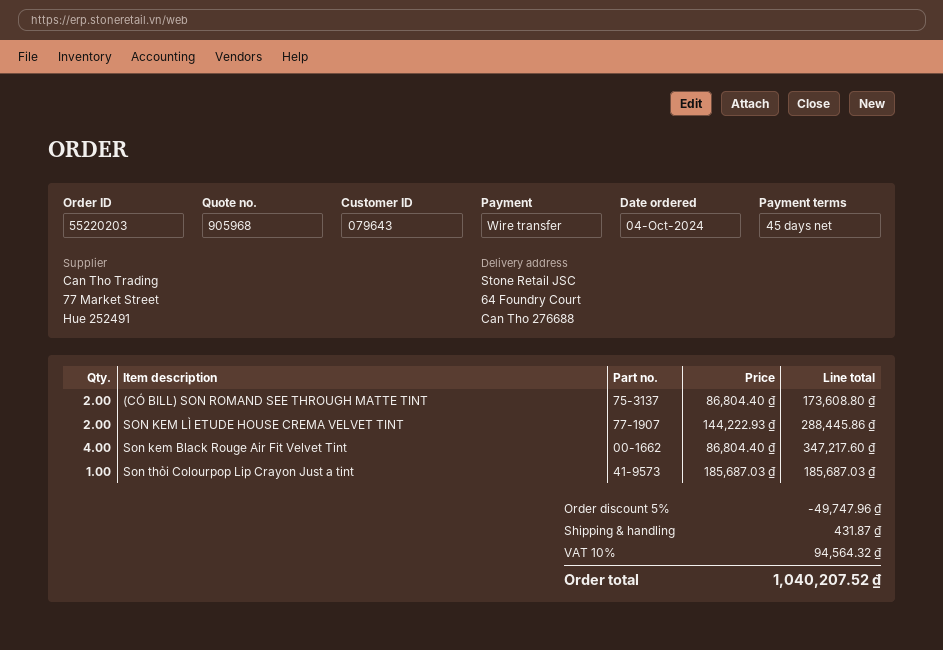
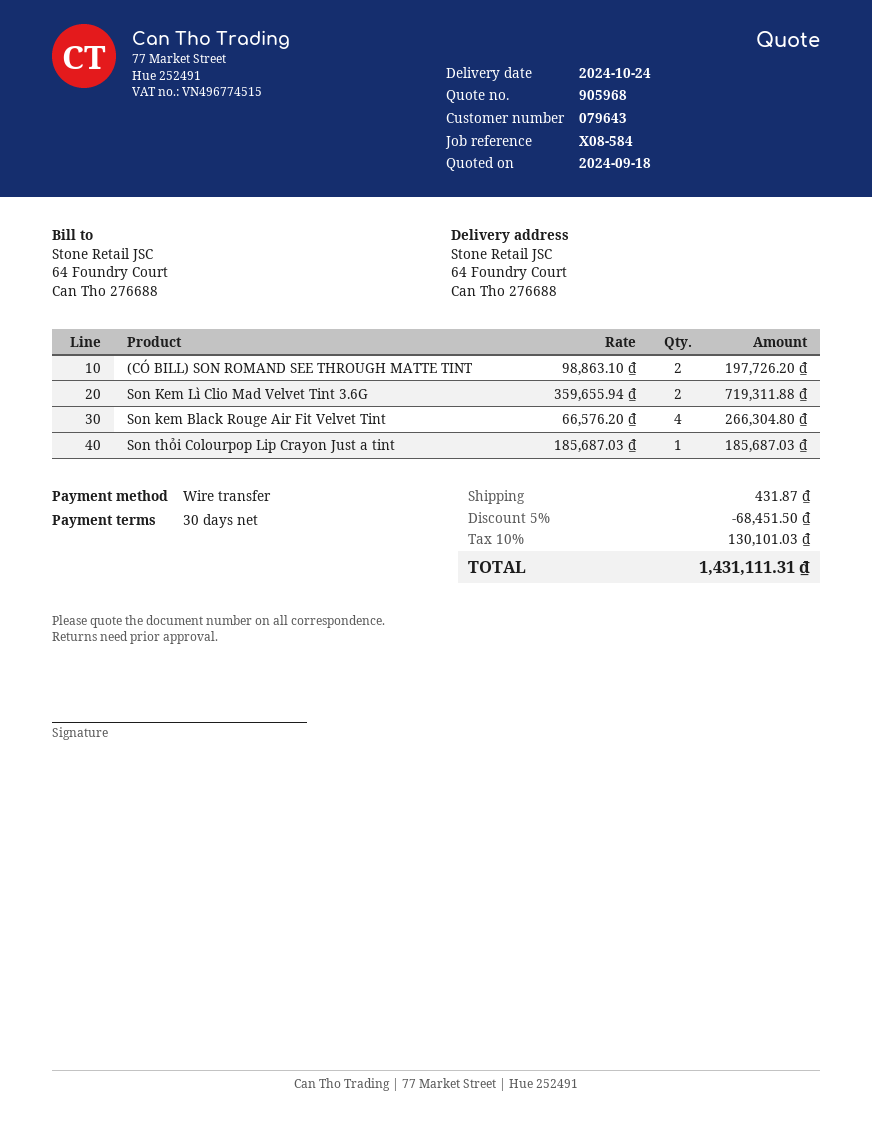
payment terms: 45 days -> 30 days
(CÓ BILL) SON ROMAND SEE THROUGH MATTE TINT: 2 x 86804.40 = 173608.80 -> 2 x 98863.10 = 197726.20
SON KEM LÌ ETUDE HOUSE CREMA VELVET TINT: 2 x 144222.93 = 288445.86 -> none
Son kem Black Rouge Air Fit Velvet Tint: 4 x 86804.40 = 347217.60 -> 4 x 66576.20 = 266304.80
Son Kem Lì Clio Mad Velvet Tint 3.6G: none -> 2 x 359655.94 = 719311.88
discount: 5% = 49747.96 -> 5% = 68451.50
tax: 10% = 94564.32 -> 10% = 130101.03
total: 1040207.52 -> 1431111.31

